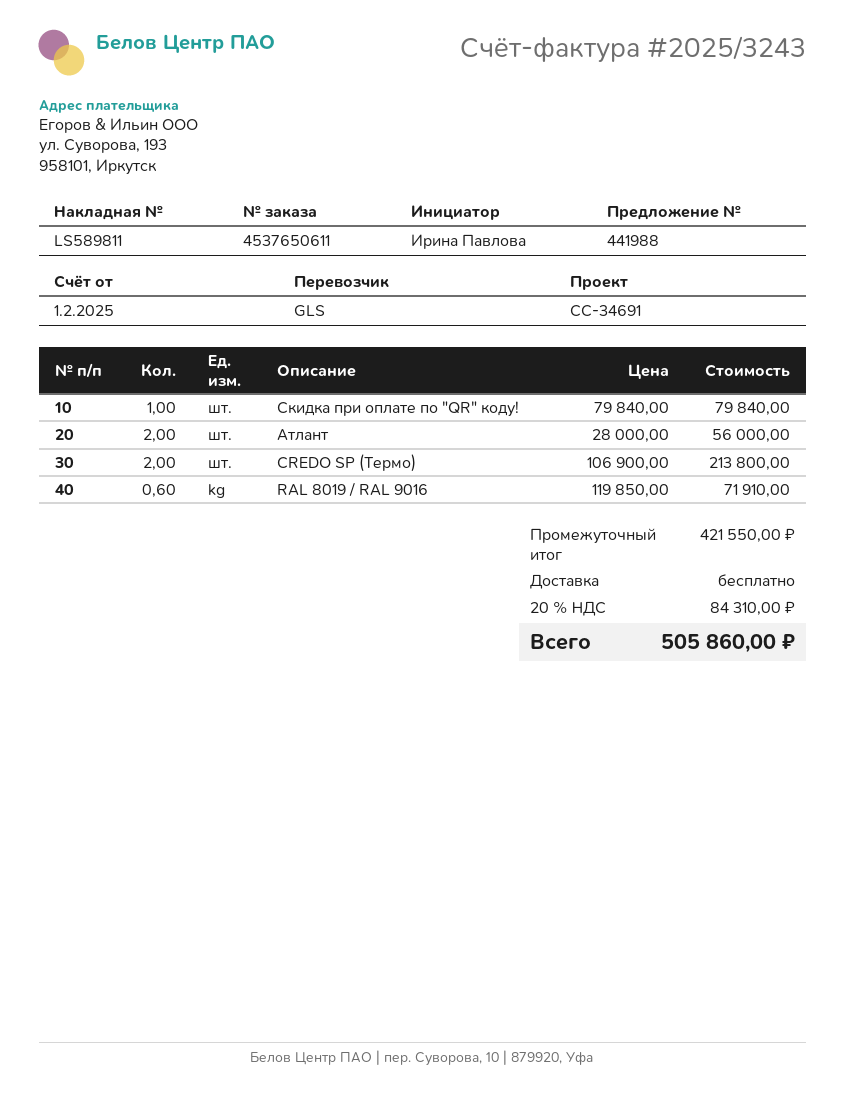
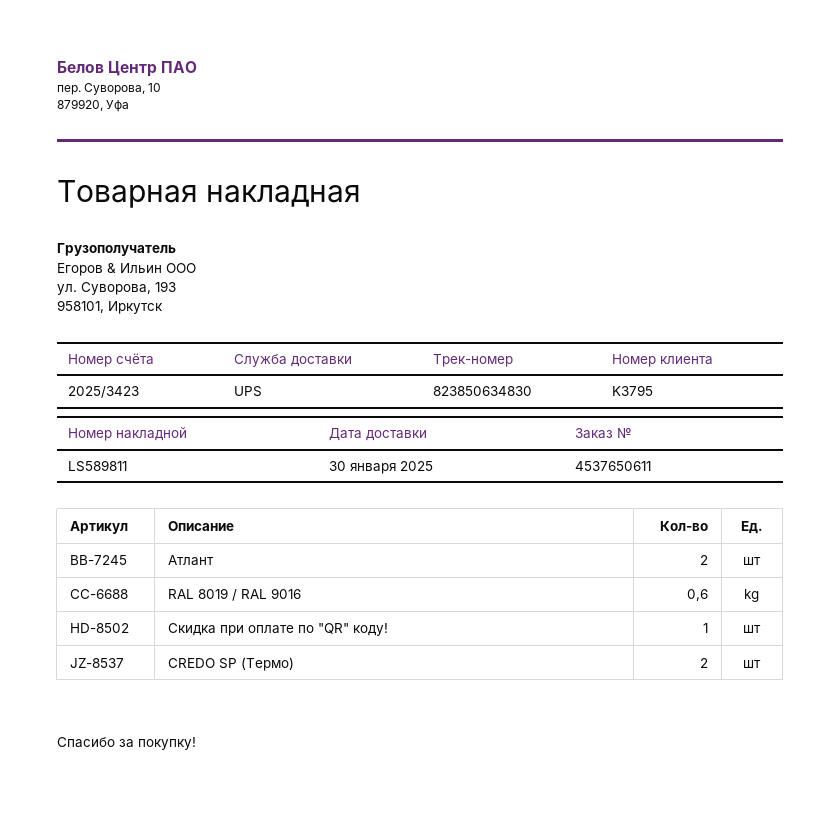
invoice number: 2025/3243 -> 2025/3423
shipping method: GLS -> UPS

